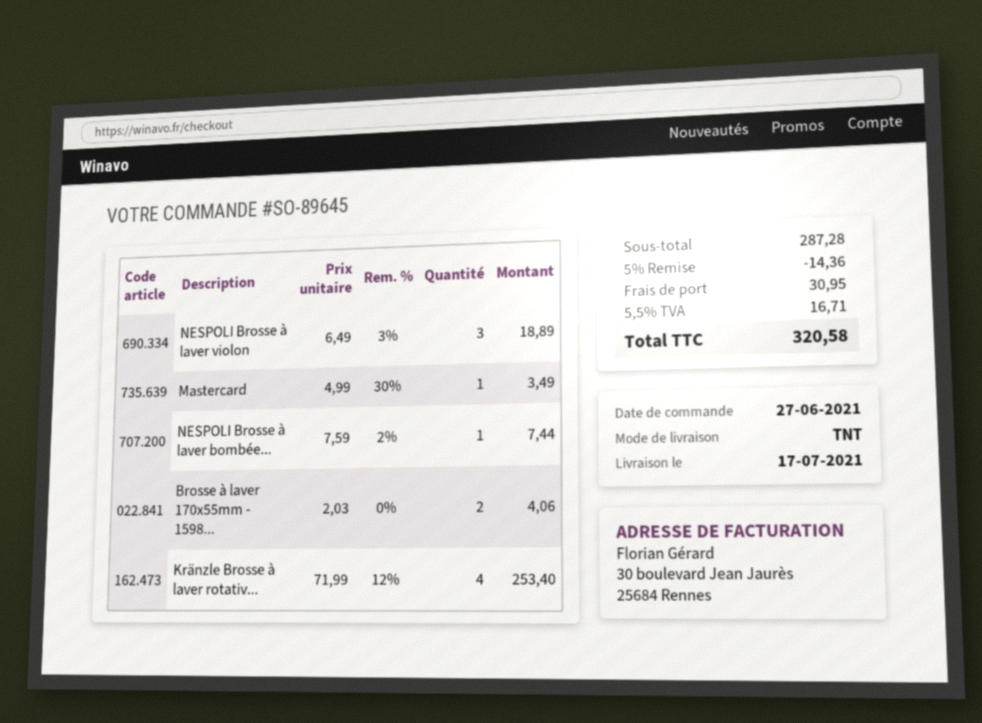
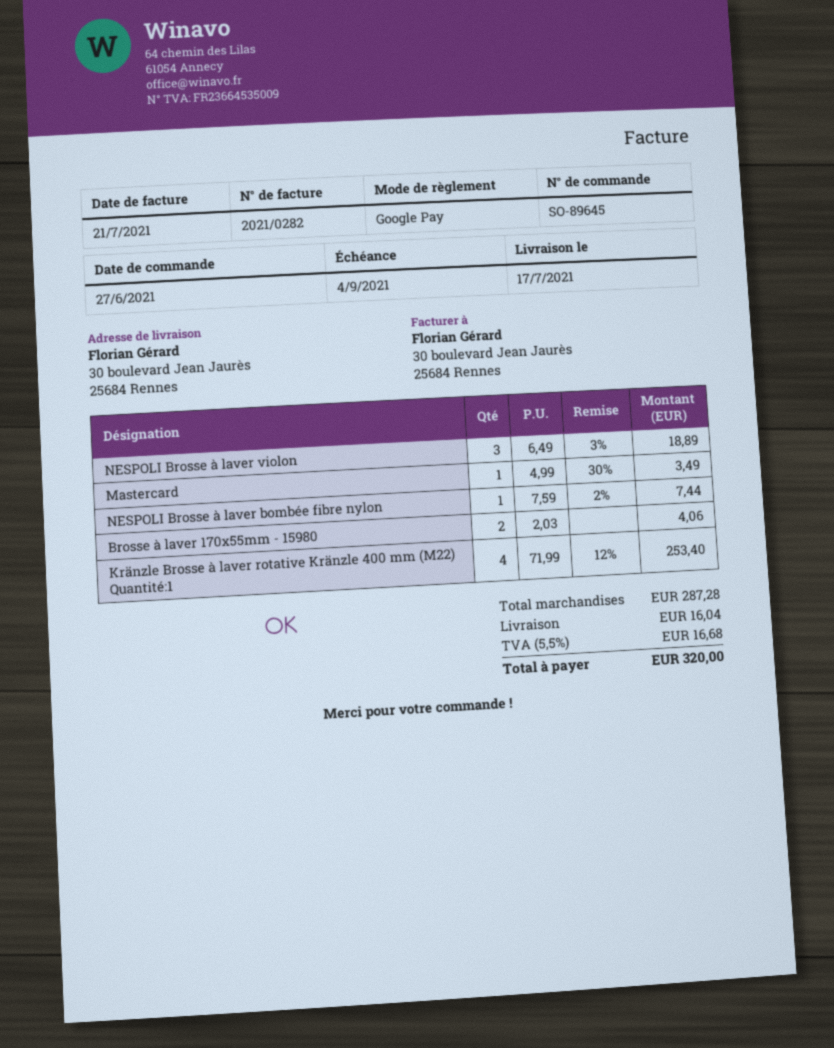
discount: 5% = 14.36 -> none
shipping: 30.95 -> 16.04
tax: 5.5% = 16.71 -> 5.5% = 16.68
total: 320.58 -> 320.00

